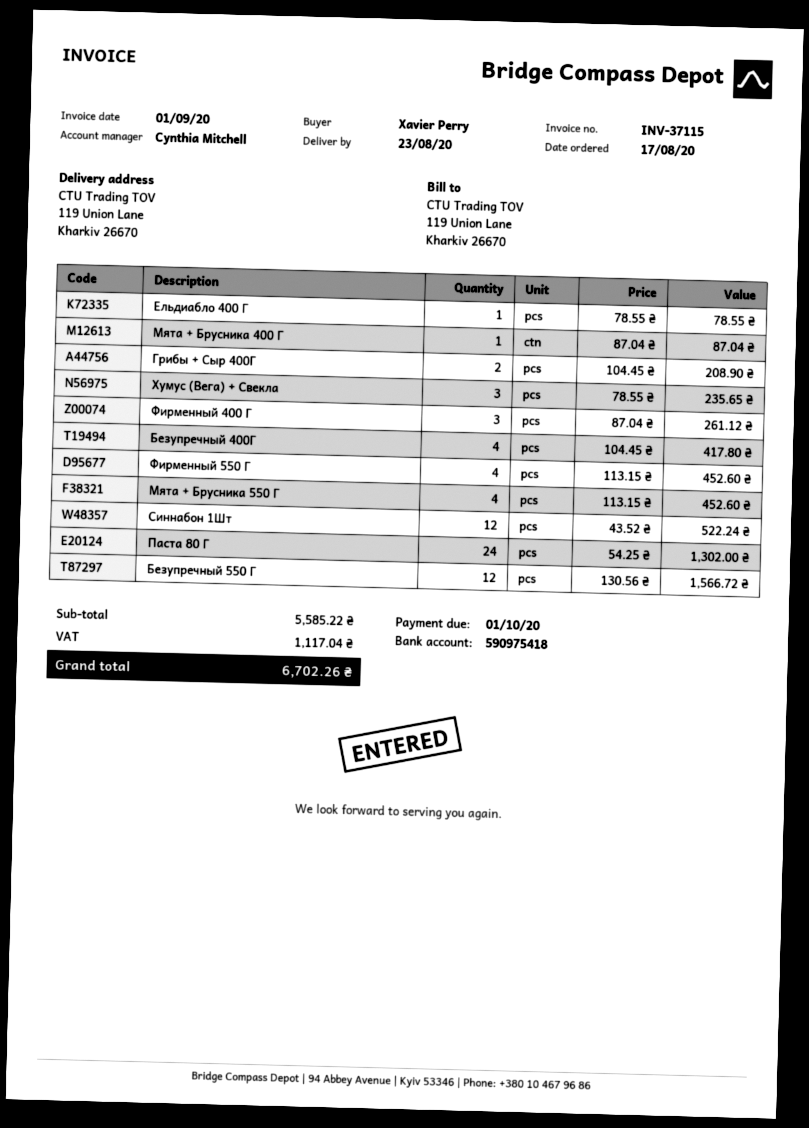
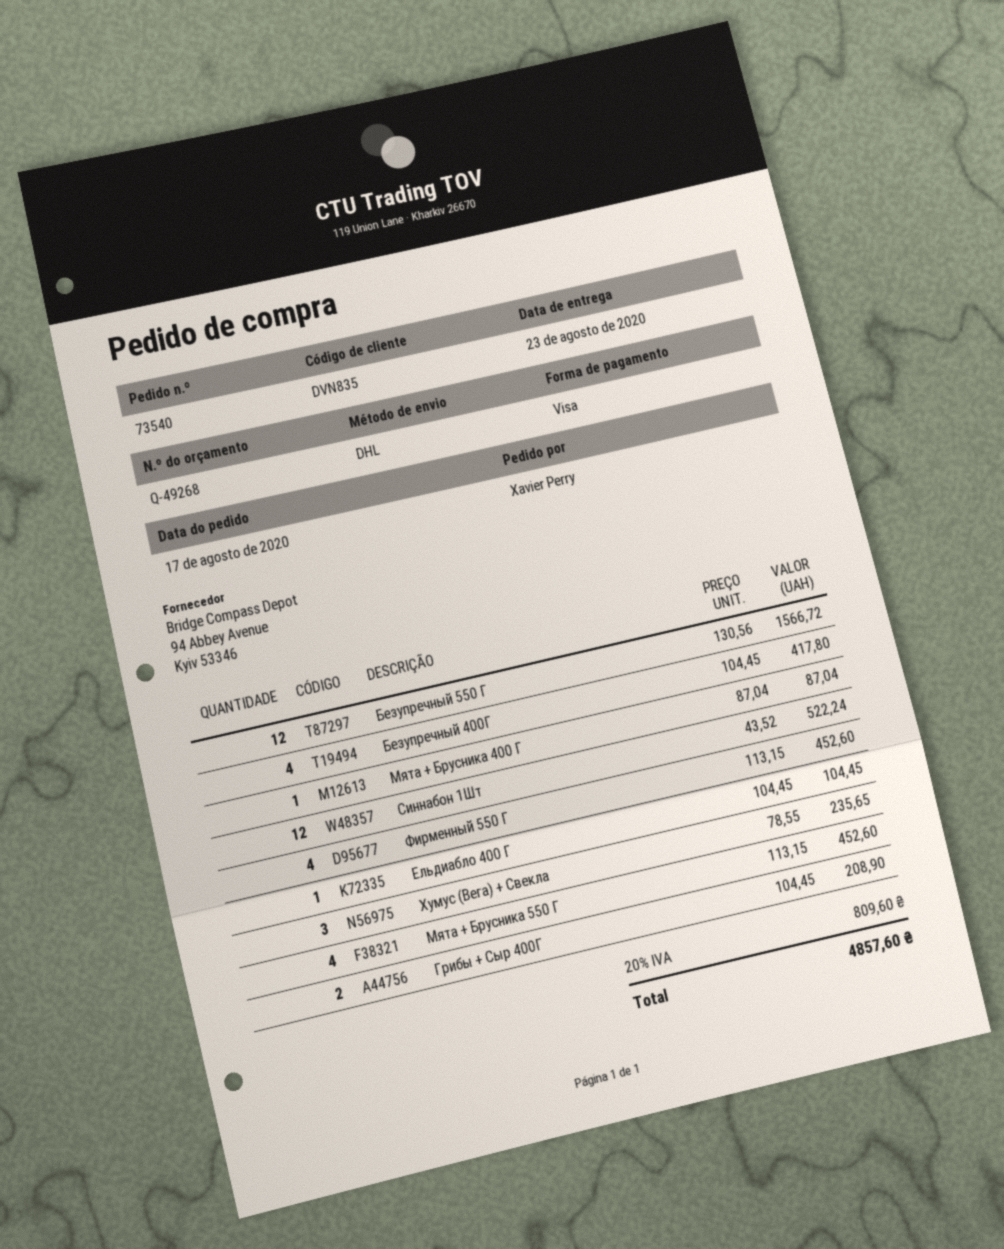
Ельдиабло 400 Г: 1 x 78.55 = 78.55 -> 1 x 104.45 = 104.45
Фирменный 400 Г: 3 x 87.04 = 261.12 -> none
Паста 80 Г: 24 x 54.25 = 1302.00 -> none
tax: 1117.04 -> 809.60
total: 6702.26 -> 4857.60

